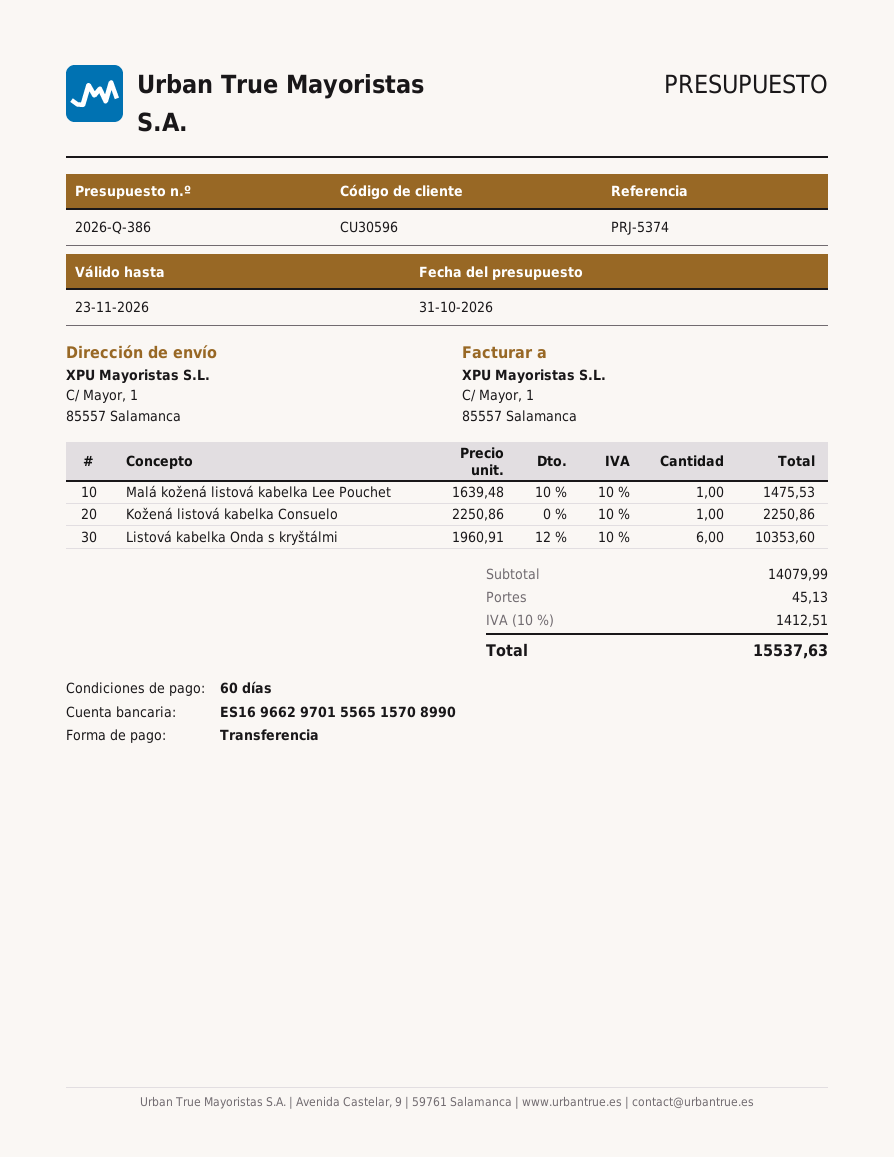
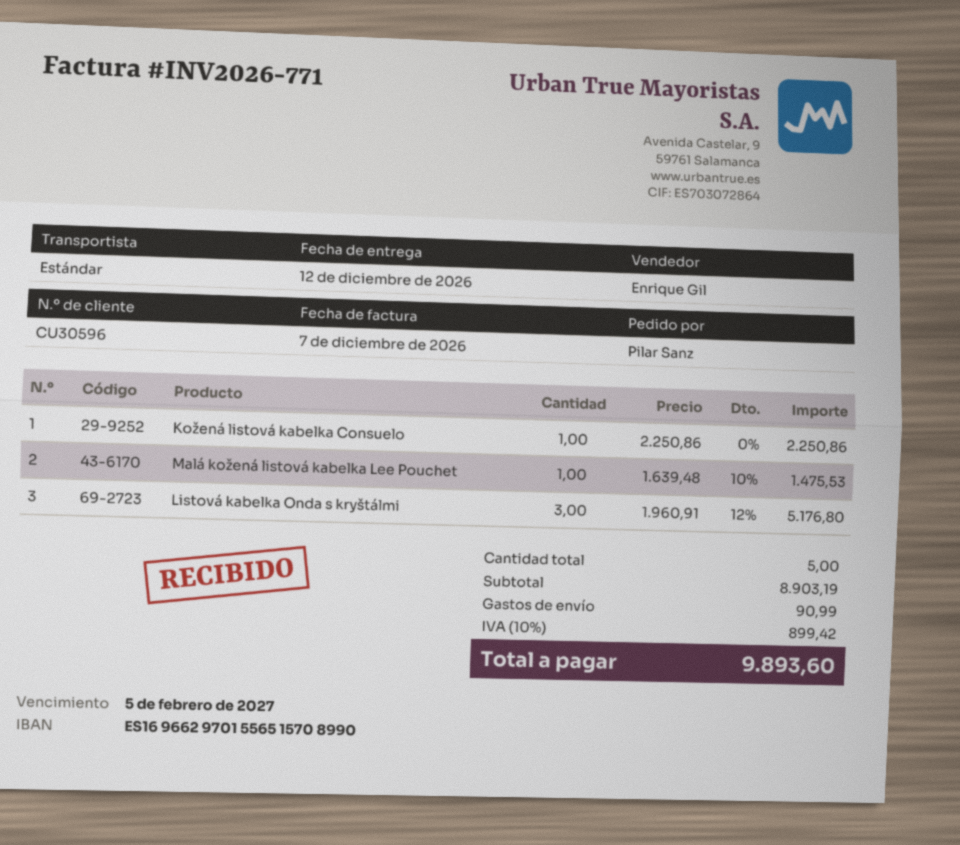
Listová kabelka Onda s kryštálmi: 6 x 1960.91 - 12% = 10353.60 -> 3 x 1960.91 - 12% = 5176.80
subtotal: 14079.99 -> 8903.19
shipping: 45.13 -> 90.99
tax: 10% = 1412.51 -> 10% = 899.42
total: 15537.63 -> 9893.60

